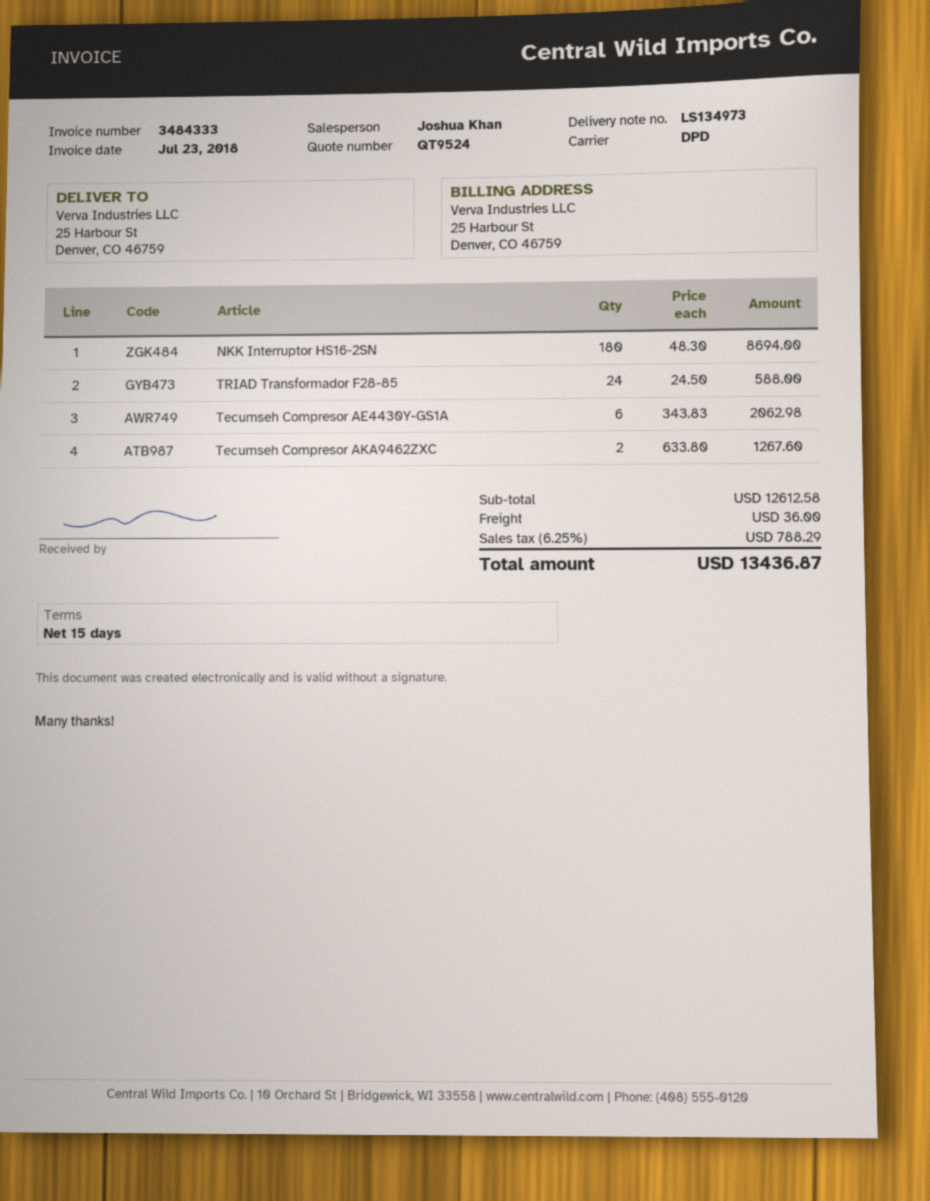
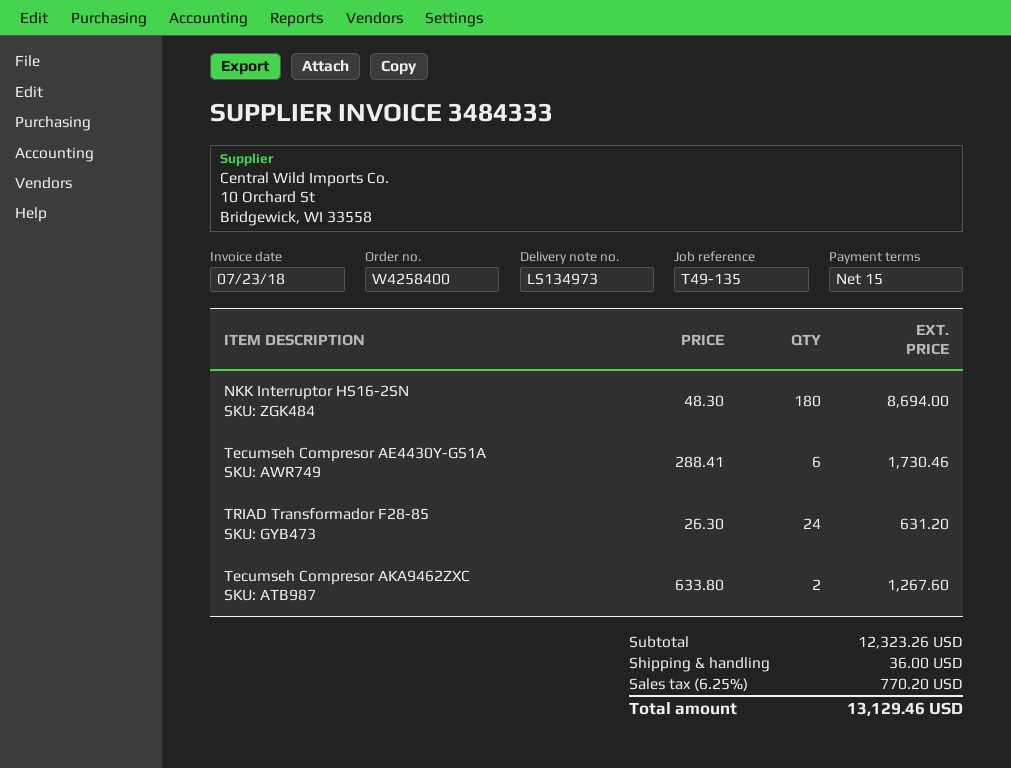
TRIAD Transformador F28-85: 24 x 24.50 = 588.00 -> 24 x 26.30 = 631.20
Tecumseh Compresor AE4430Y-GS1A: 6 x 343.83 = 2062.98 -> 6 x 288.41 = 1730.46
subtotal: 12612.58 -> 12323.26
tax: 6.25% = 788.29 -> 6.25% = 770.20
total: 13436.87 -> 13129.46

